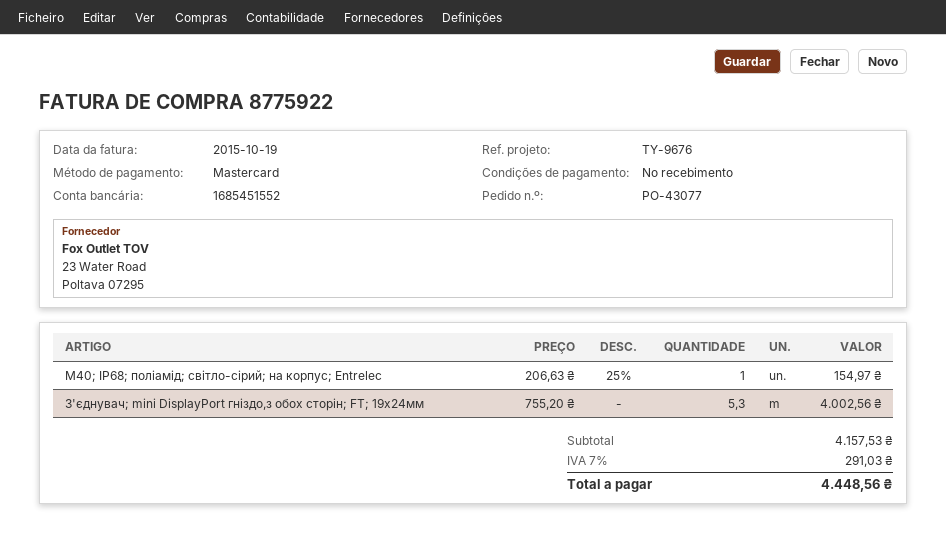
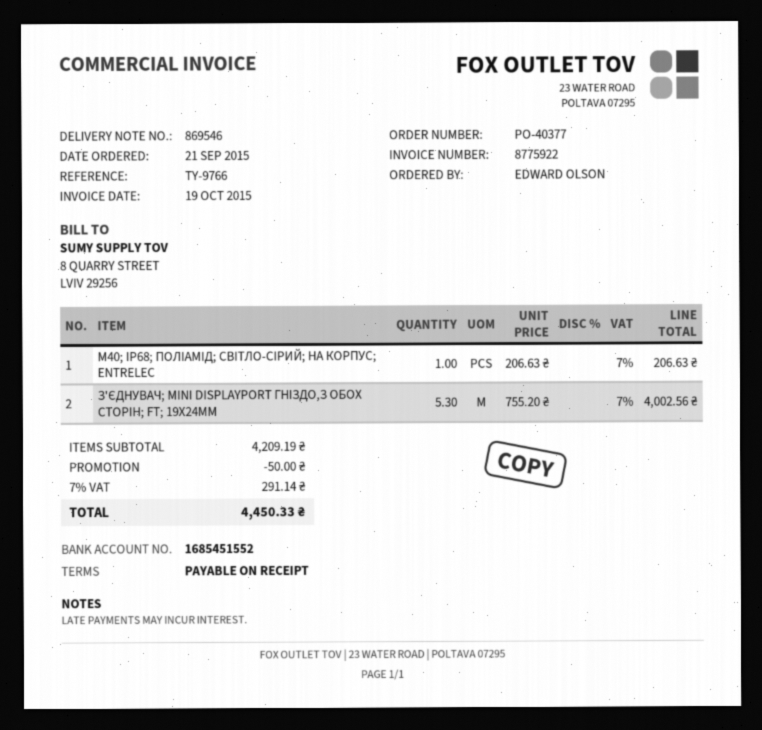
order number: PO-43077 -> PO-40377
reference: TY-9676 -> TY-9766
M40; IP68; поліамід; світло-сірий; на корпус; Entrelec: 1 x 206.63 - 25% = 154.97 -> 1 x 206.63 = 206.63
subtotal: 4157.53 -> 4209.19
discount: none -> 50.00
tax: 7% = 291.03 -> 7% = 291.14
total: 4448.56 -> 4450.33

